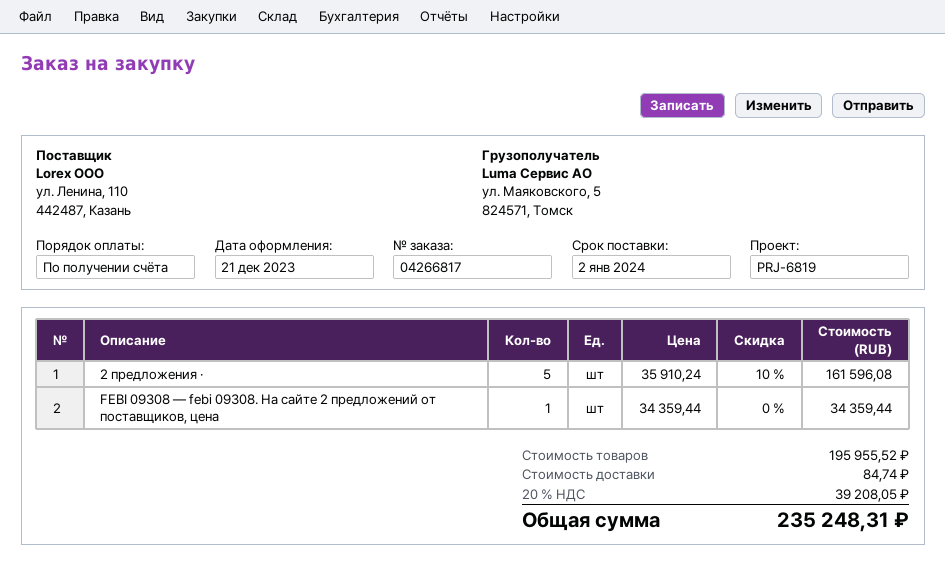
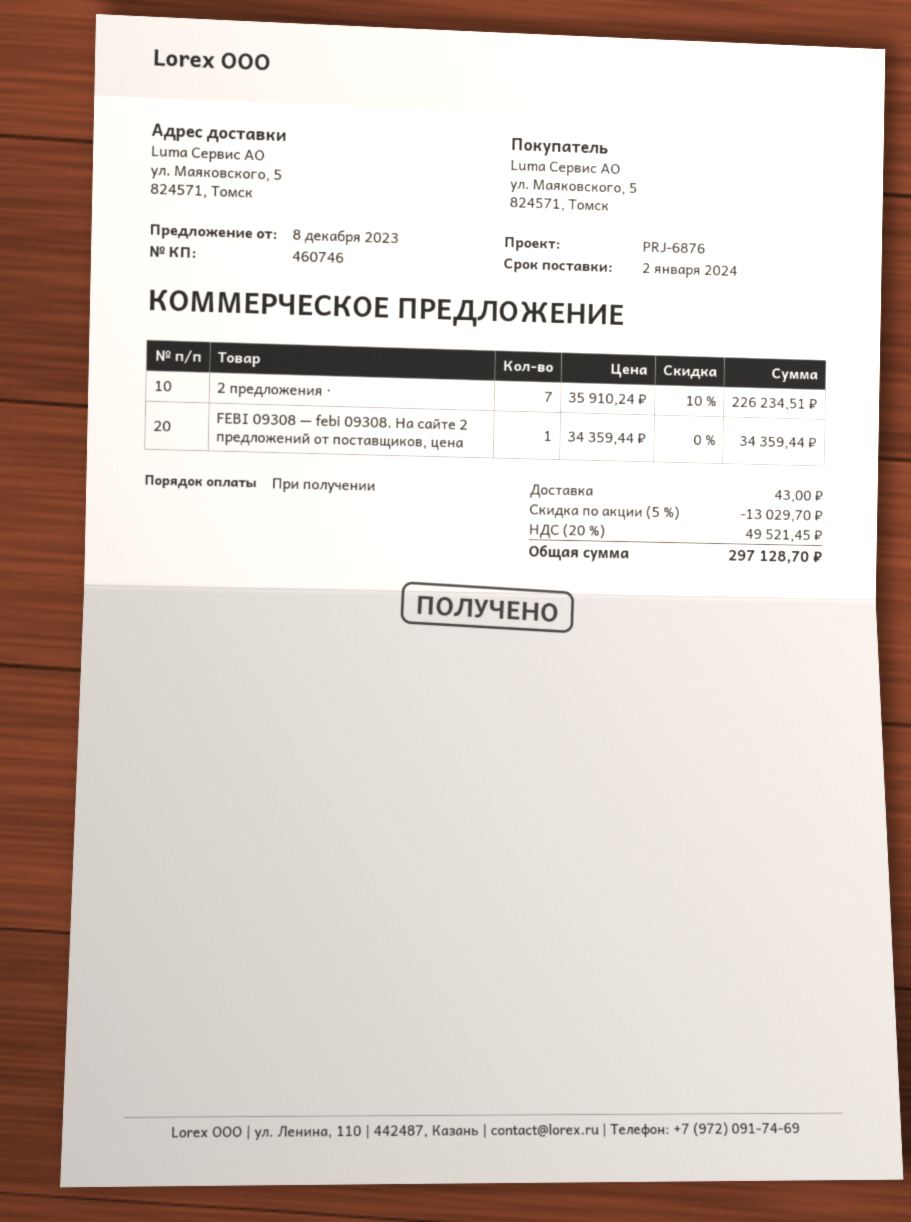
reference: PRJ-6819 -> PRJ-6876
2 предложения ·: 5 x 35910.24 - 10% = 161596.08 -> 7 x 35910.24 - 10% = 226234.51
discount: none -> 5% = 13029.70
shipping: 84.74 -> 43.00
tax: 20% = 39208.05 -> 20% = 49521.45
total: 235248.31 -> 297128.70

